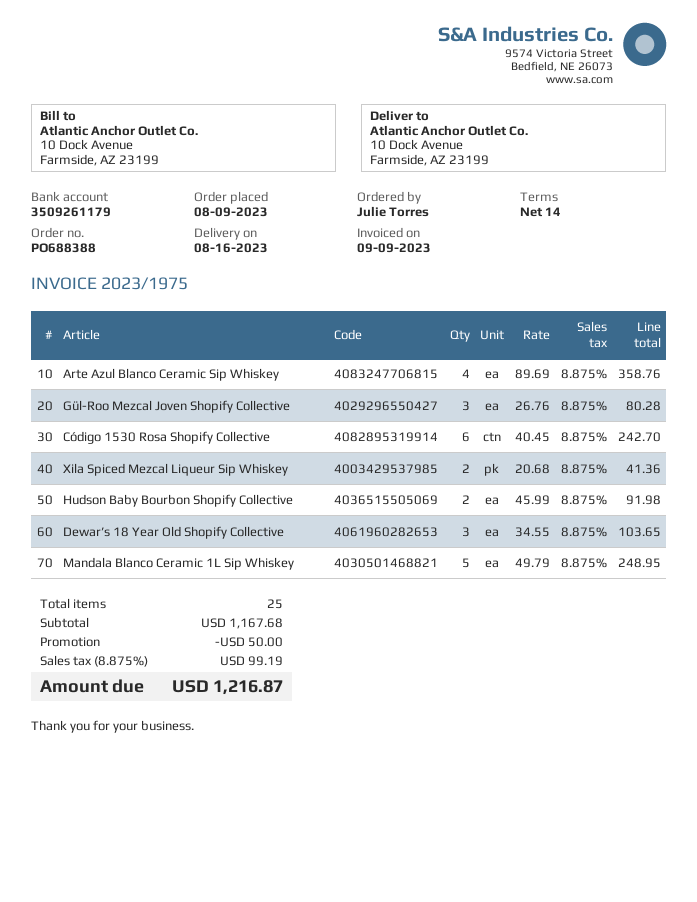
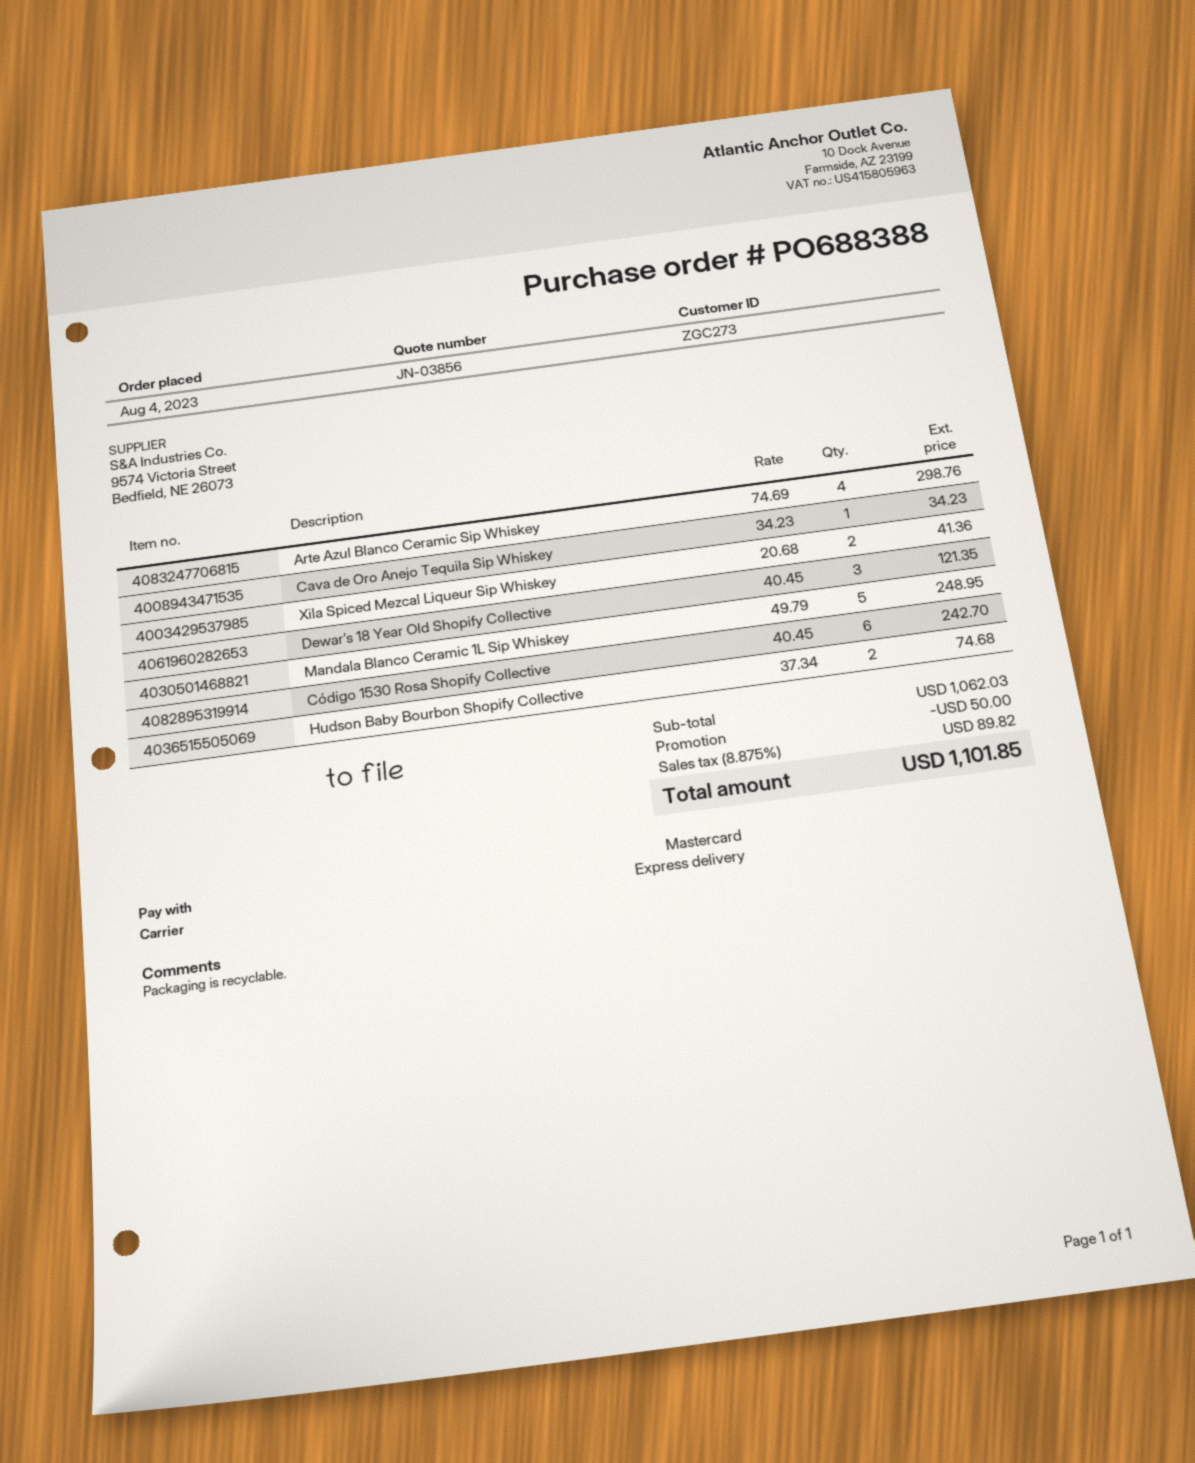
order date: 2023-08-09 -> 2023-08-04
Arte Azul Blanco Ceramic Sip Whiskey: 4 x 89.69 = 358.76 -> 4 x 74.69 = 298.76
Gül-Roo Mezcal Joven Shopify Collective: 3 x 26.76 = 80.28 -> none
Hudson Baby Bourbon Shopify Collective: 2 x 45.99 = 91.98 -> 2 x 37.34 = 74.68
Dewar’s 18 Year Old Shopify Collective: 3 x 34.55 = 103.65 -> 3 x 40.45 = 121.35
Cava de Oro Anejo Tequila Sip Whiskey: none -> 1 x 34.23 = 34.23
subtotal: 1167.68 -> 1062.03
tax: 8.875% = 99.19 -> 8.875% = 89.82
total: 1216.87 -> 1101.85

